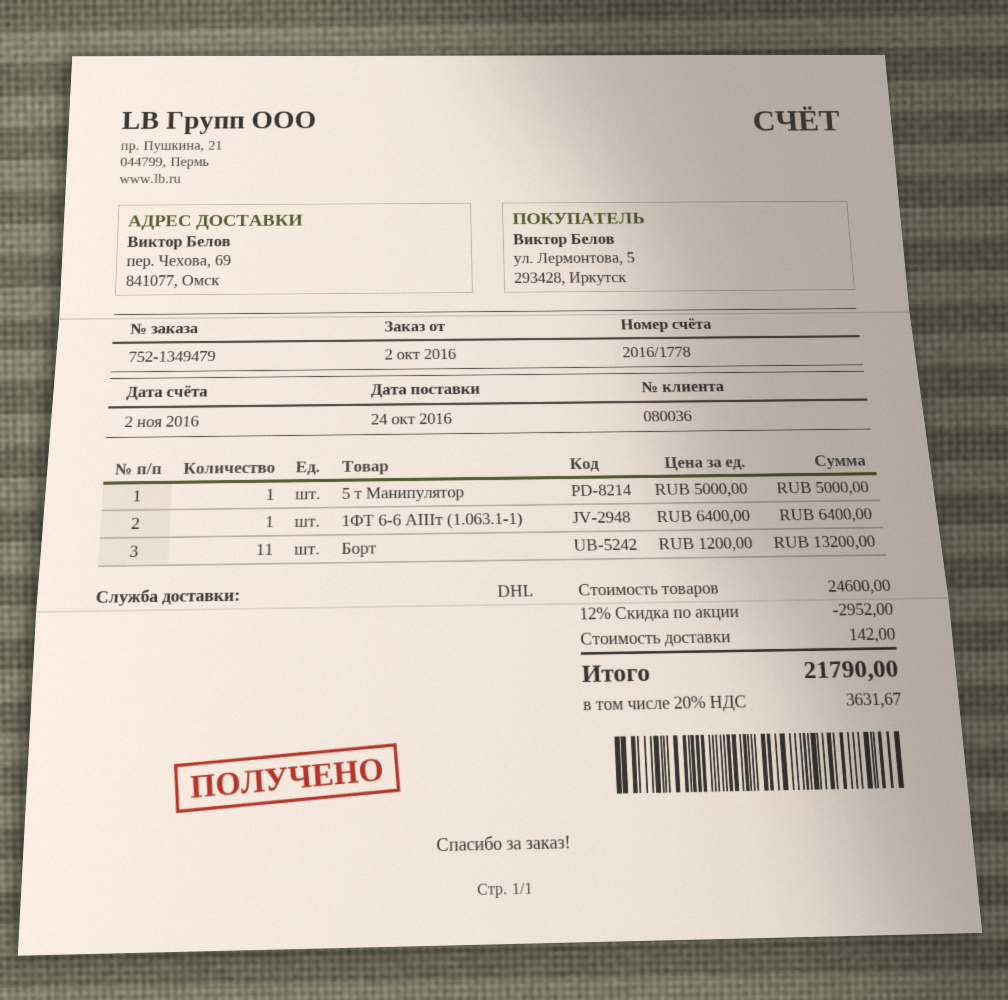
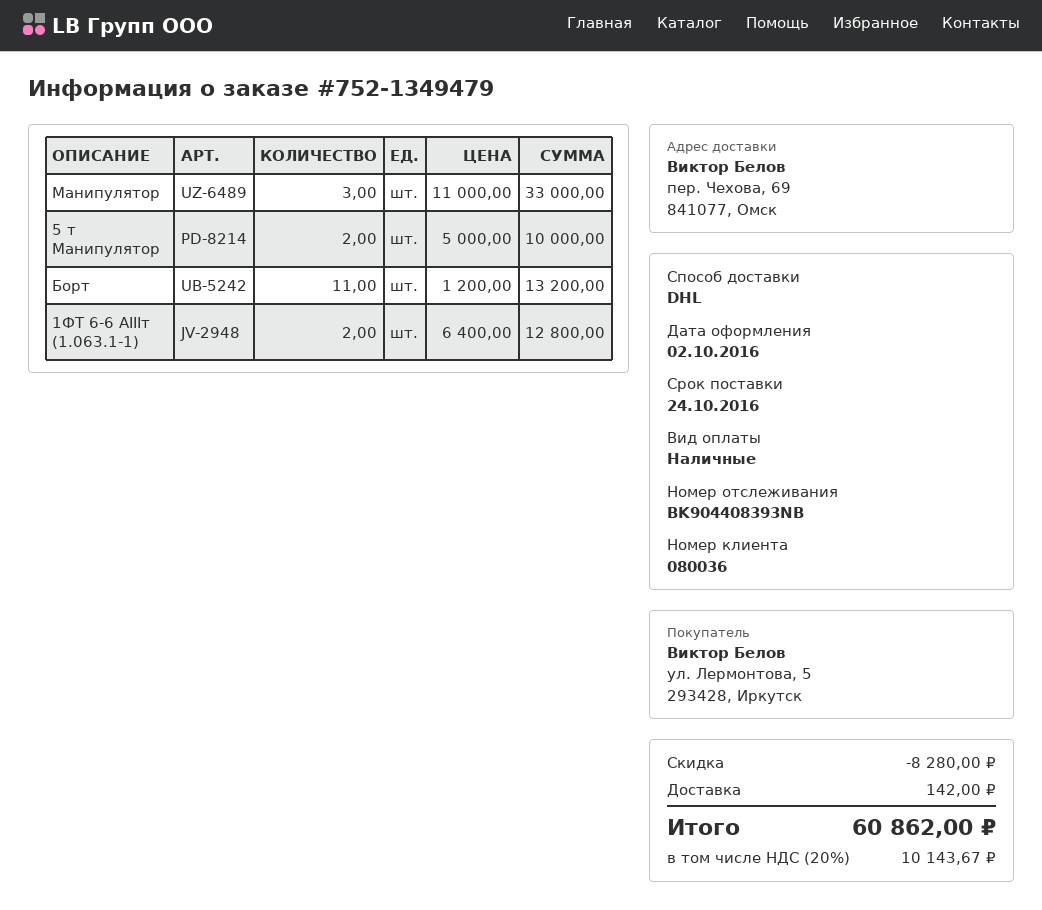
5 т Манипулятор: 1 x 5000.00 = 5000.00 -> 2 x 5000.00 = 10000.00
1ФТ 6-6 АIIIт (1.063.1-1): 1 x 6400.00 = 6400.00 -> 2 x 6400.00 = 12800.00
Манипулятор: none -> 3 x 11000.00 = 33000.00
discount: 2952.00 -> 8280.00
tax: 20% = 3631.67 -> 20% = 10143.67
total: 21790.00 -> 60862.00

